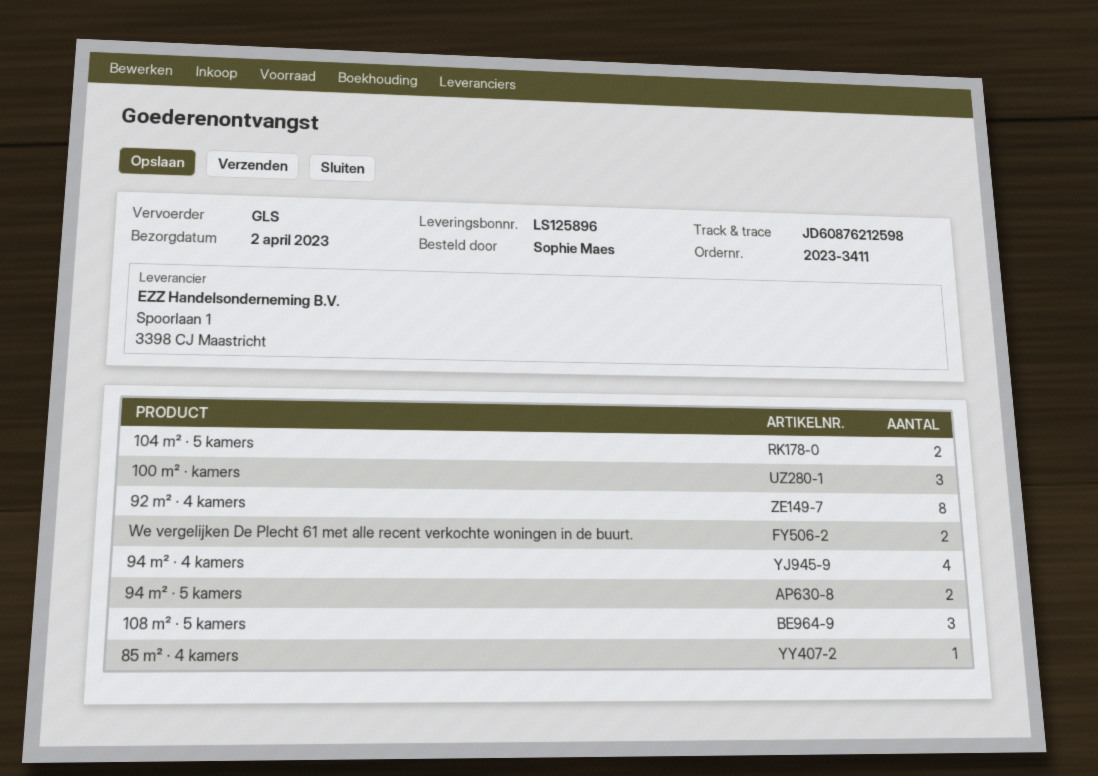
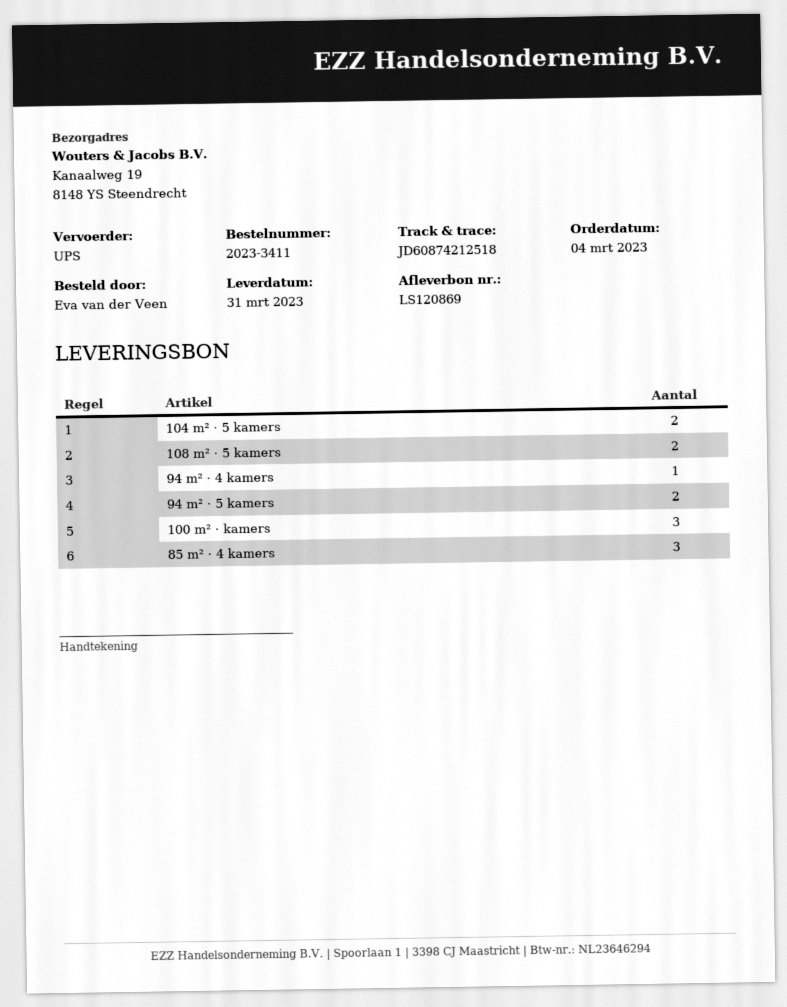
delivery note number: LS125896 -> LS120869
delivery date: 2023-04-02 -> 2023-03-31
ordered by: Sophie Maes -> Eva van der Veen
shipping method: GLS -> UPS
tracking number: JD60876212598 -> JD60874212518
92 m² · 4 kamers: 8 -> none
We vergelijken De Plecht 61 met alle recent verkochte woningen in de buurt.: 2 -> none
94 m² · 4 kamers: 4 -> 1
108 m² · 5 kamers: 3 -> 2
85 m² · 4 kamers: 1 -> 3

